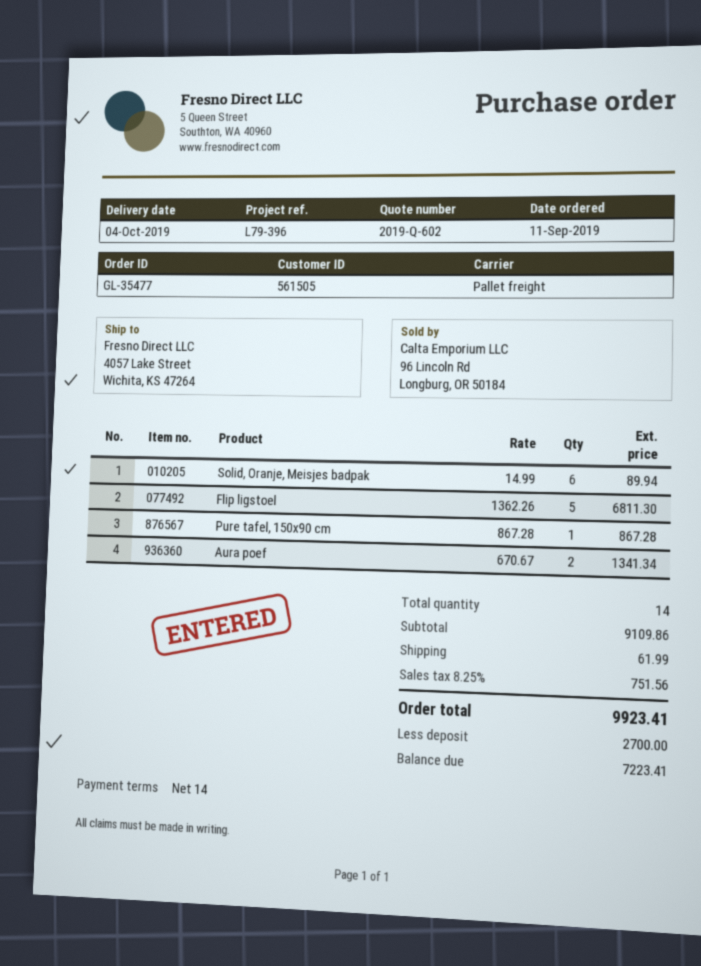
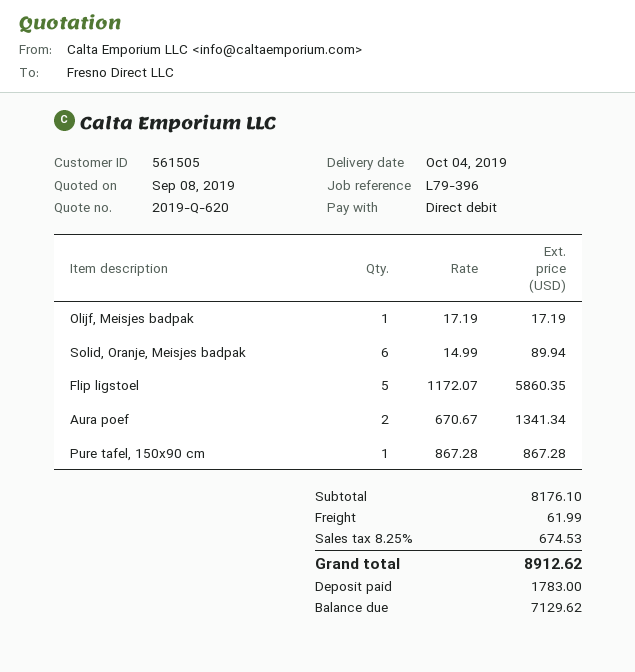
quote number: 2019-Q-602 -> 2019-Q-620
Flip ligstoel: 5 x 1362.26 = 6811.30 -> 5 x 1172.07 = 5860.35
Olijf, Meisjes badpak: none -> 1 x 17.19 = 17.19
subtotal: 9109.86 -> 8176.10
tax: 8.25% = 751.56 -> 8.25% = 674.53
total: 9923.41 -> 8912.62
deposit: 2700.00 -> 1783.00
balance: 7223.41 -> 7129.62

